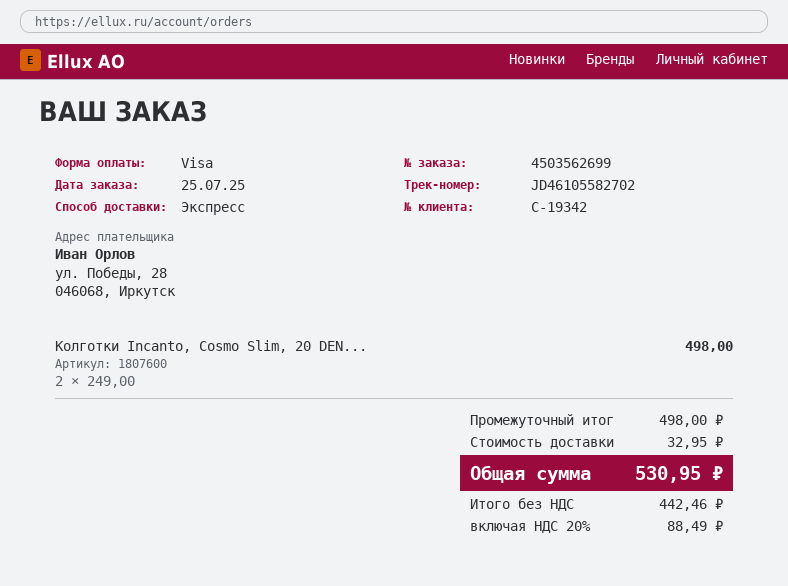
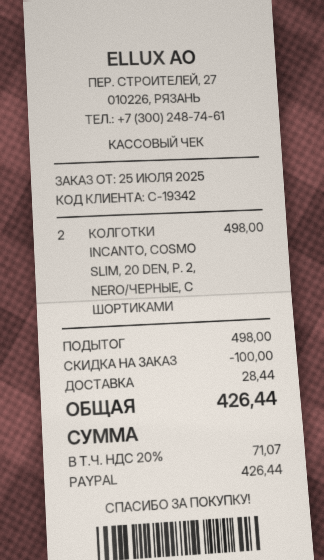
payment method: Visa -> PayPal
discount: none -> 100.00
shipping: 32.95 -> 28.44
tax: 20% = 88.49 -> 20% = 71.07
total: 530.95 -> 426.44

